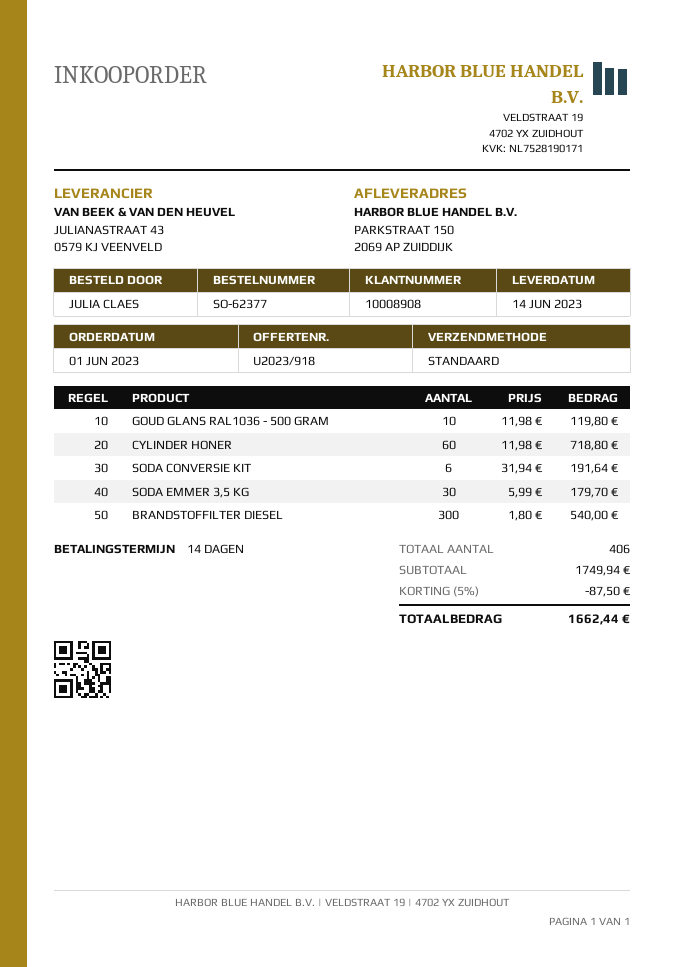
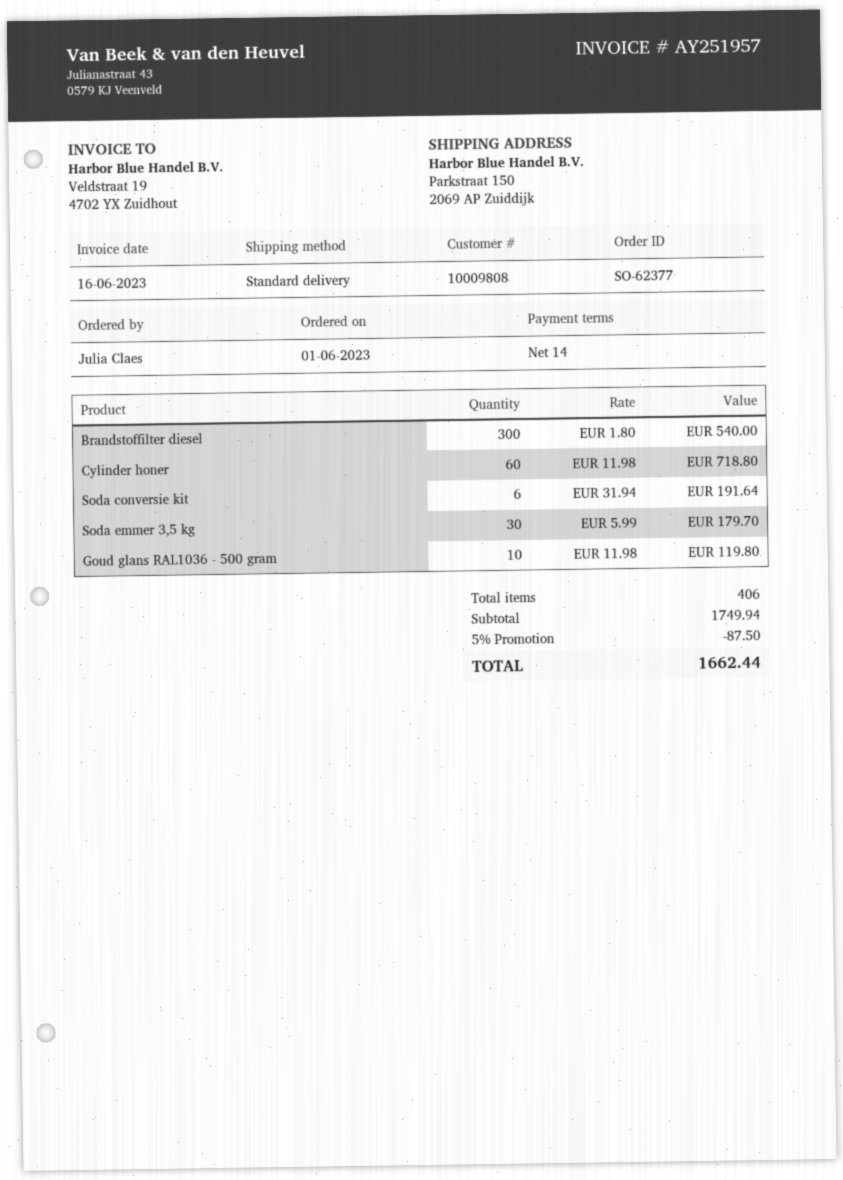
customer number: 10008908 -> 10009808

